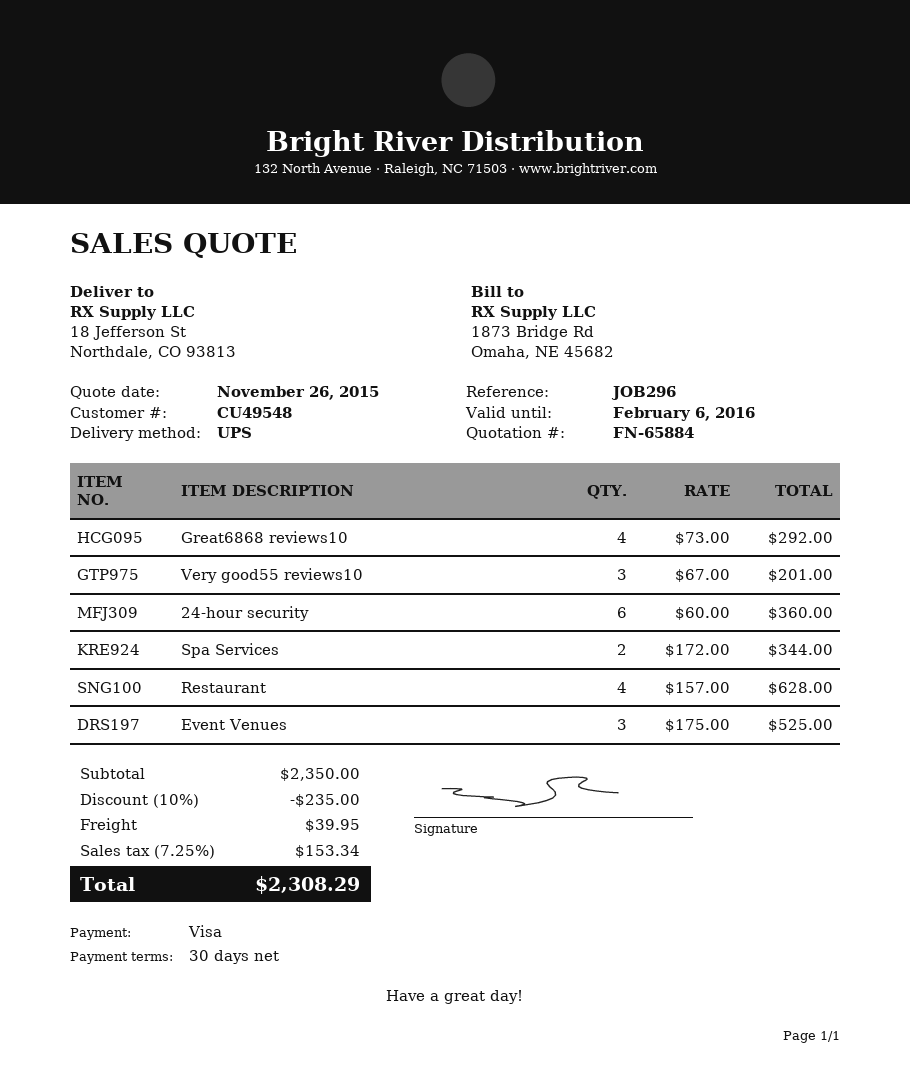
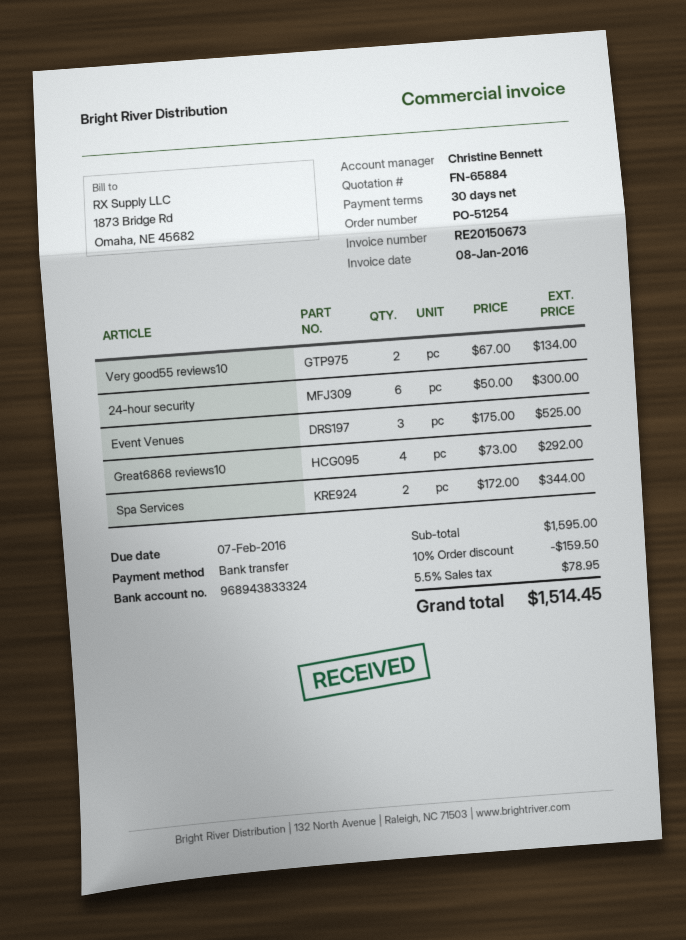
payment method: Visa -> bank transfer
Very good55 reviews10: 3 x 67.00 = 201.00 -> 2 x 67.00 = 134.00
24-hour security: 6 x 60.00 = 360.00 -> 6 x 50.00 = 300.00
Restaurant: 4 x 157.00 = 628.00 -> none
subtotal: 2350.00 -> 1595.00
discount: 10% = 235.00 -> 10% = 159.50
shipping: 39.95 -> none
tax: 7.25% = 153.34 -> 5.5% = 78.95
total: 2308.29 -> 1514.45

